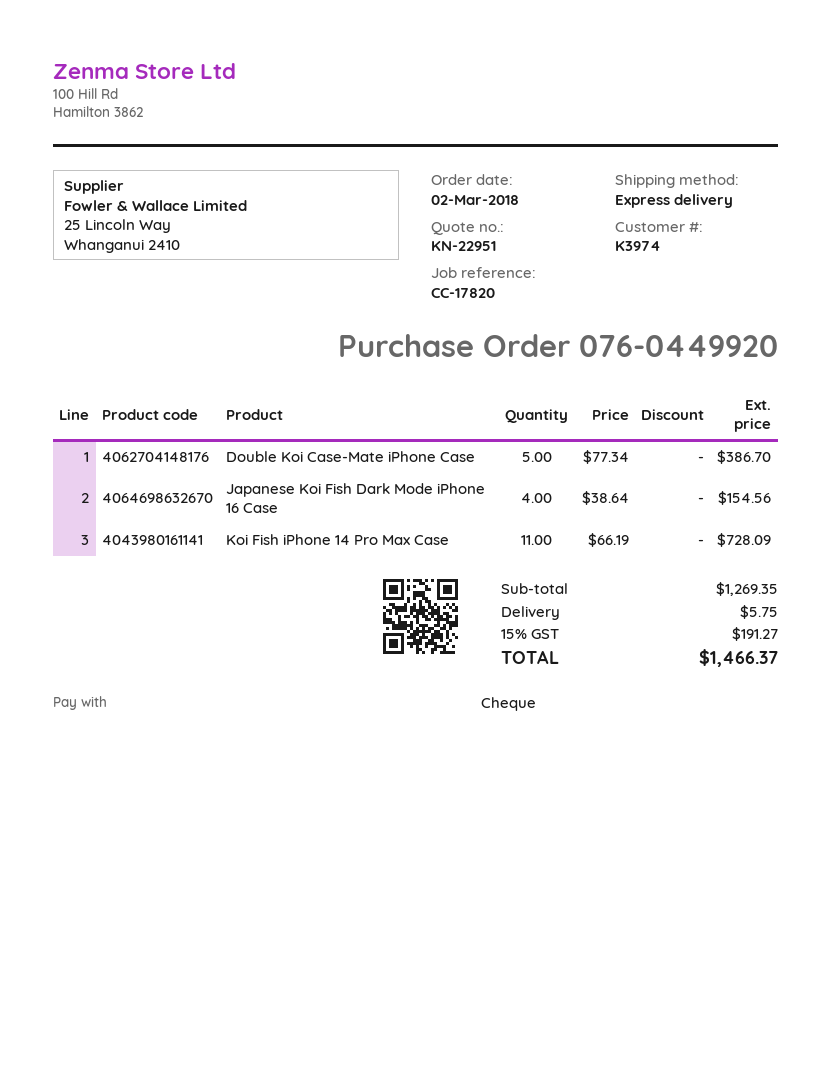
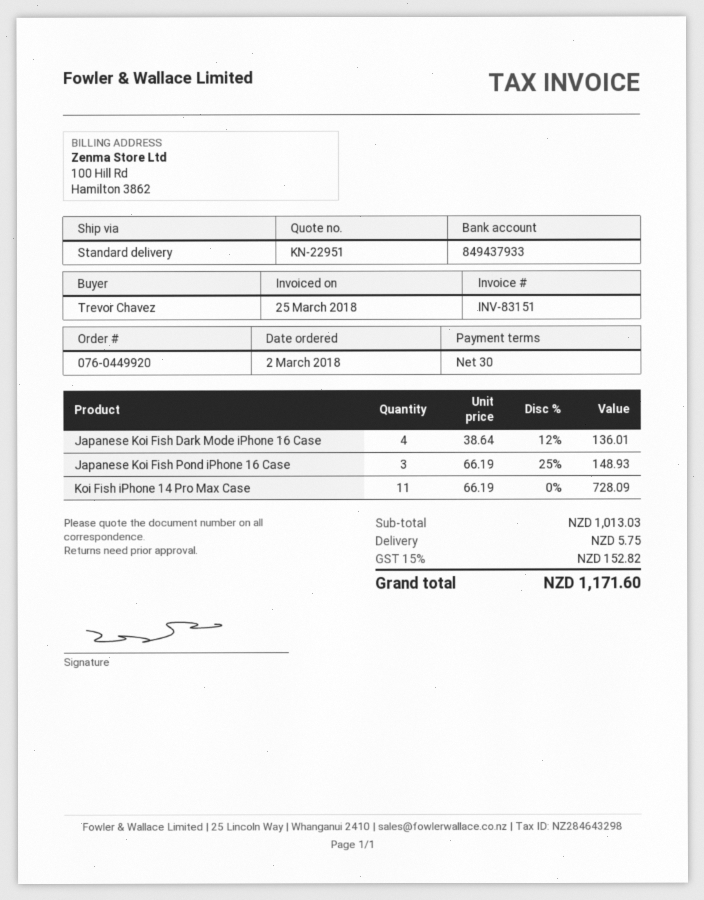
shipping method: express -> standard
Double Koi Case-Mate iPhone Case: 5 x 77.34 = 386.70 -> none
Japanese Koi Fish Dark Mode iPhone 16 Case: 4 x 38.64 = 154.56 -> 4 x 38.64 - 12% = 136.01
Japanese Koi Fish Pond iPhone 16 Case: none -> 3 x 66.19 - 25% = 148.93
subtotal: 1269.35 -> 1013.03
tax: 15% = 191.27 -> 15% = 152.82
total: 1466.37 -> 1171.60

